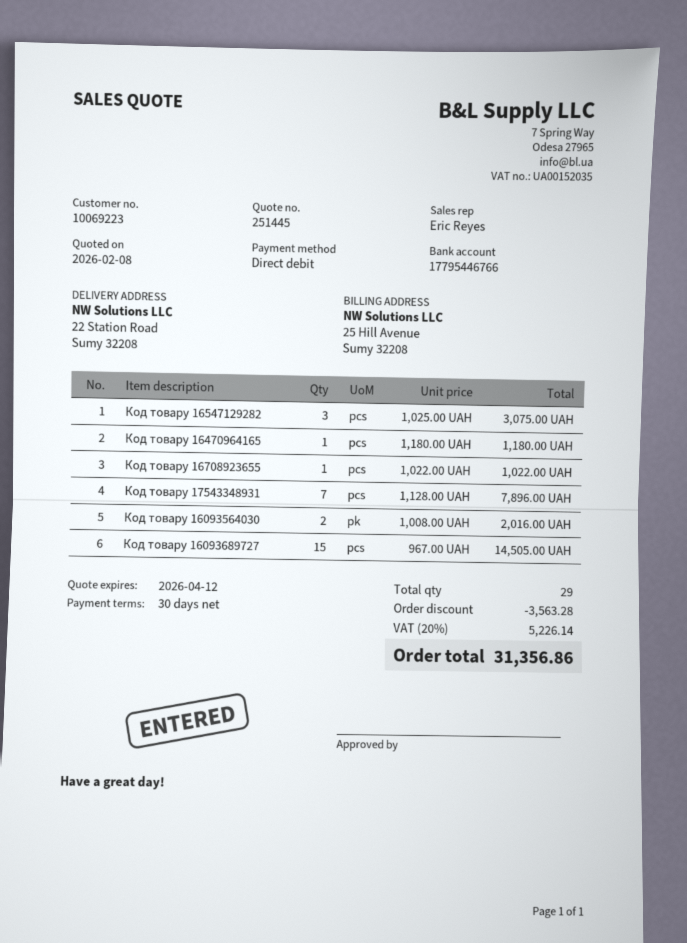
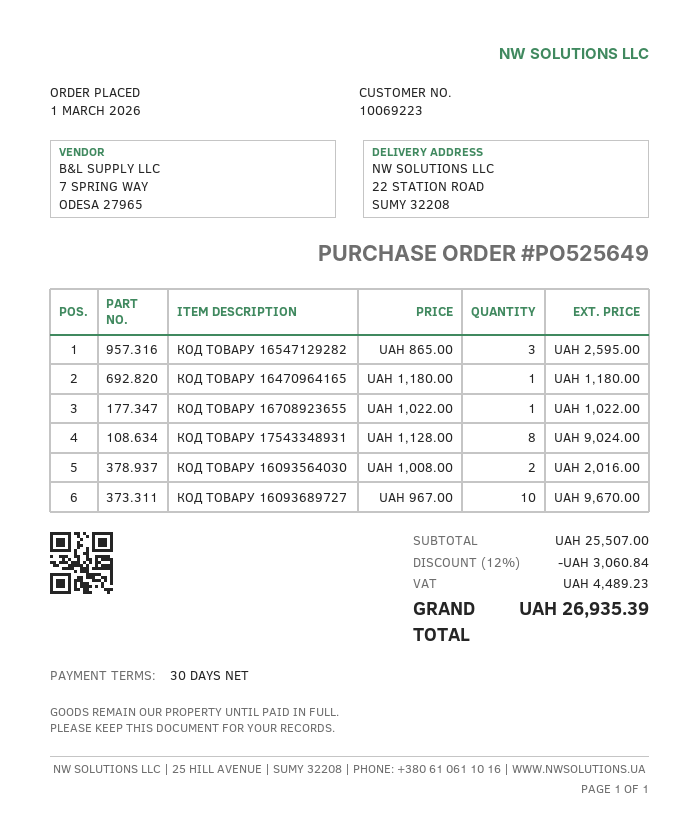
Код товару 16547129282: 3 x 1025.00 = 3075.00 -> 3 x 865.00 = 2595.00
Код товару 17543348931: 7 x 1128.00 = 7896.00 -> 8 x 1128.00 = 9024.00
Код товару 16093689727: 15 x 967.00 = 14505.00 -> 10 x 967.00 = 9670.00
discount: 3563.28 -> 3060.84
tax: 5226.14 -> 4489.23
total: 31356.86 -> 26935.39

